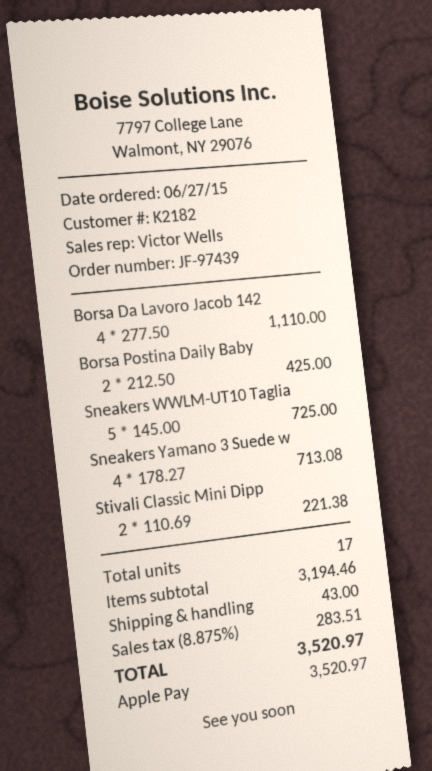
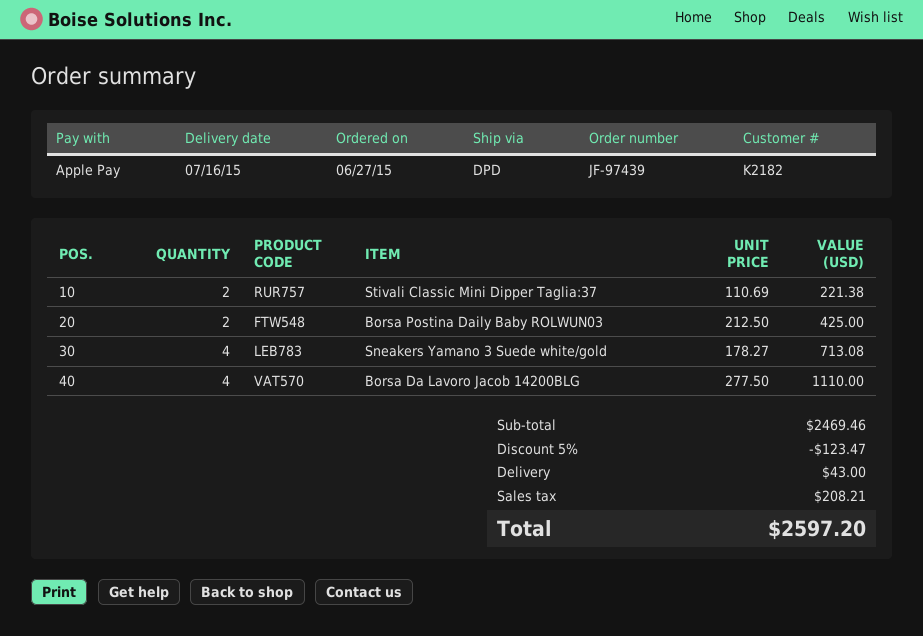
Sneakers WWLM-UT10 Taglia: 5 x 145.00 = 725.00 -> none
subtotal: 3194.46 -> 2469.46
discount: none -> 5% = 123.47
tax: 283.51 -> 208.21
total: 3520.97 -> 2597.20

